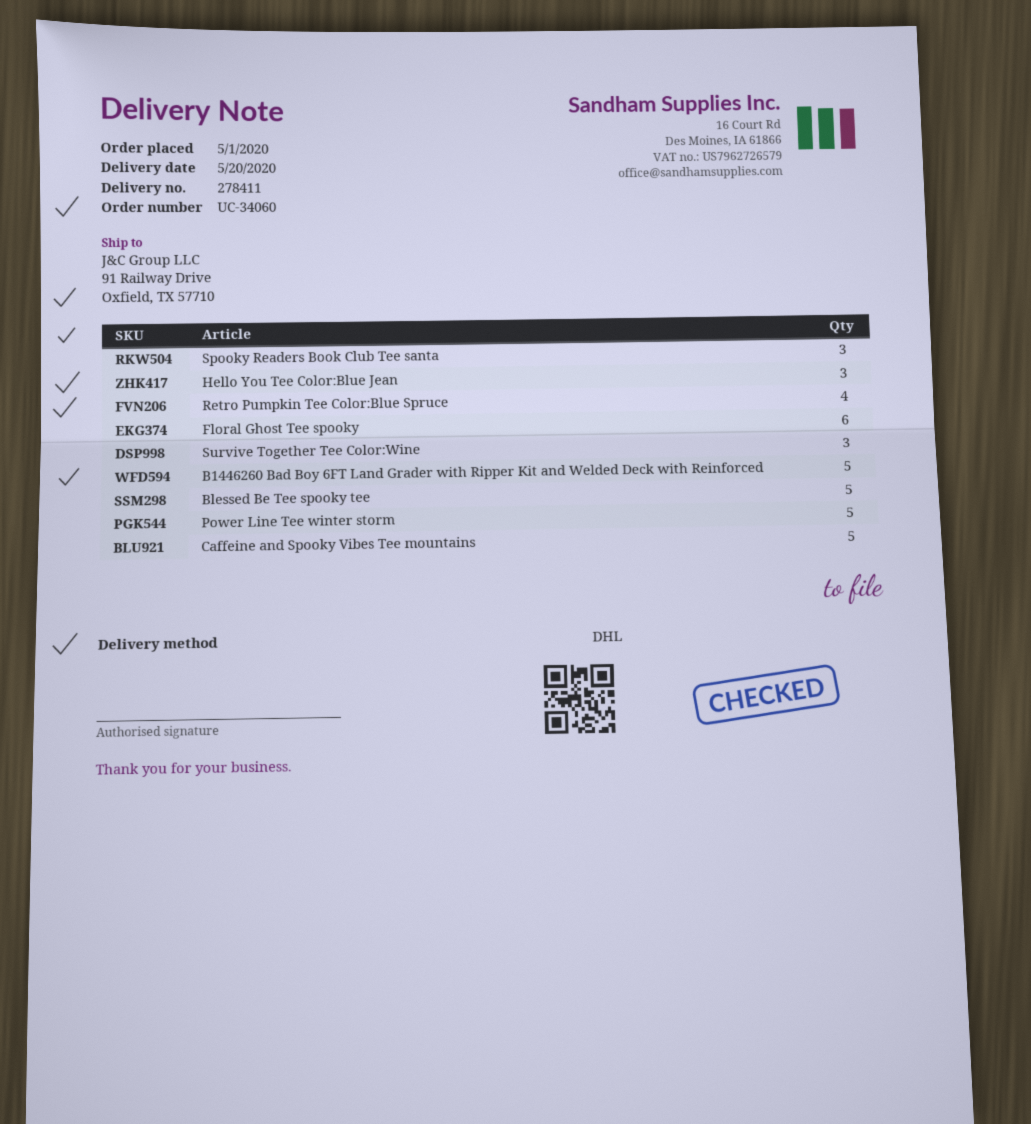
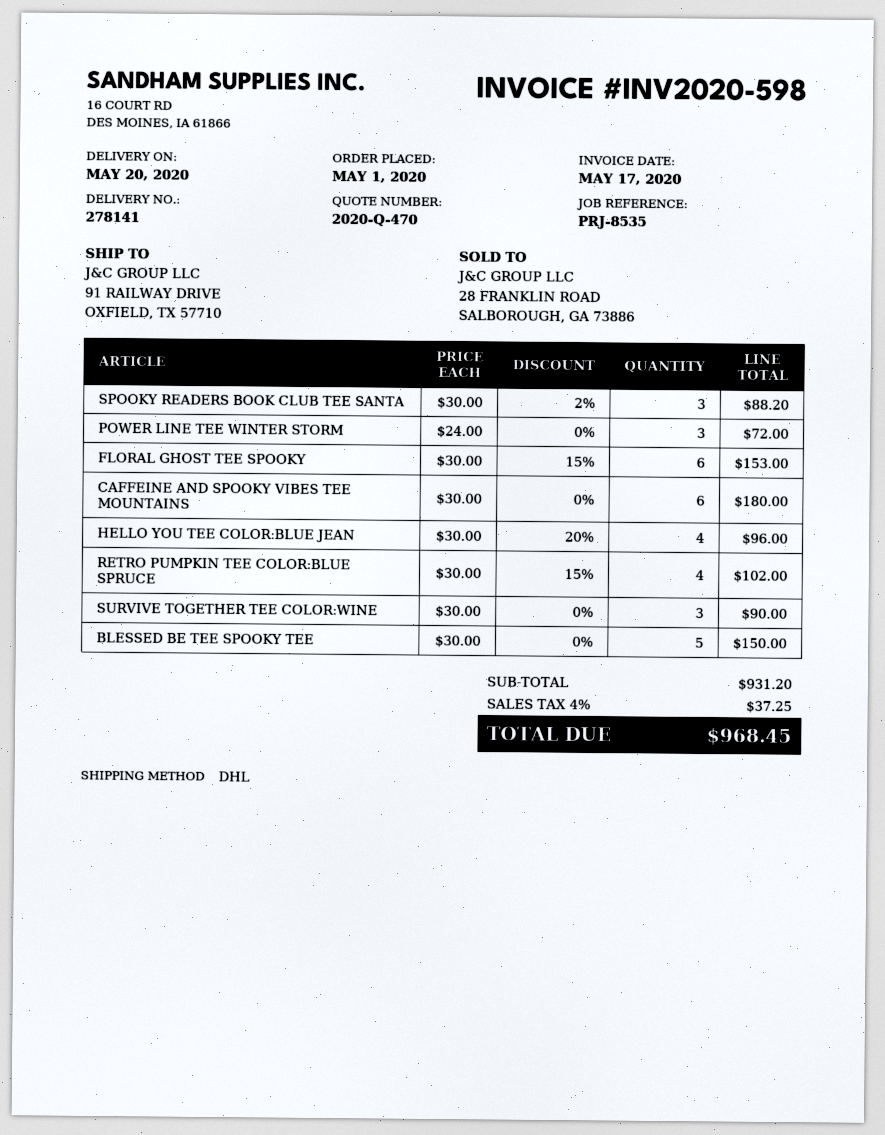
delivery note number: 278411 -> 278141
Hello You Tee Color:Blue Jean: 3 -> 4
B1446260 Bad Boy 6FT Land Grader with Ripper Kit and Welded Deck with Reinforced: 5 -> none
Power Line Tee winter storm: 5 -> 3
Caffeine and Spooky Vibes Tee mountains: 5 -> 6

